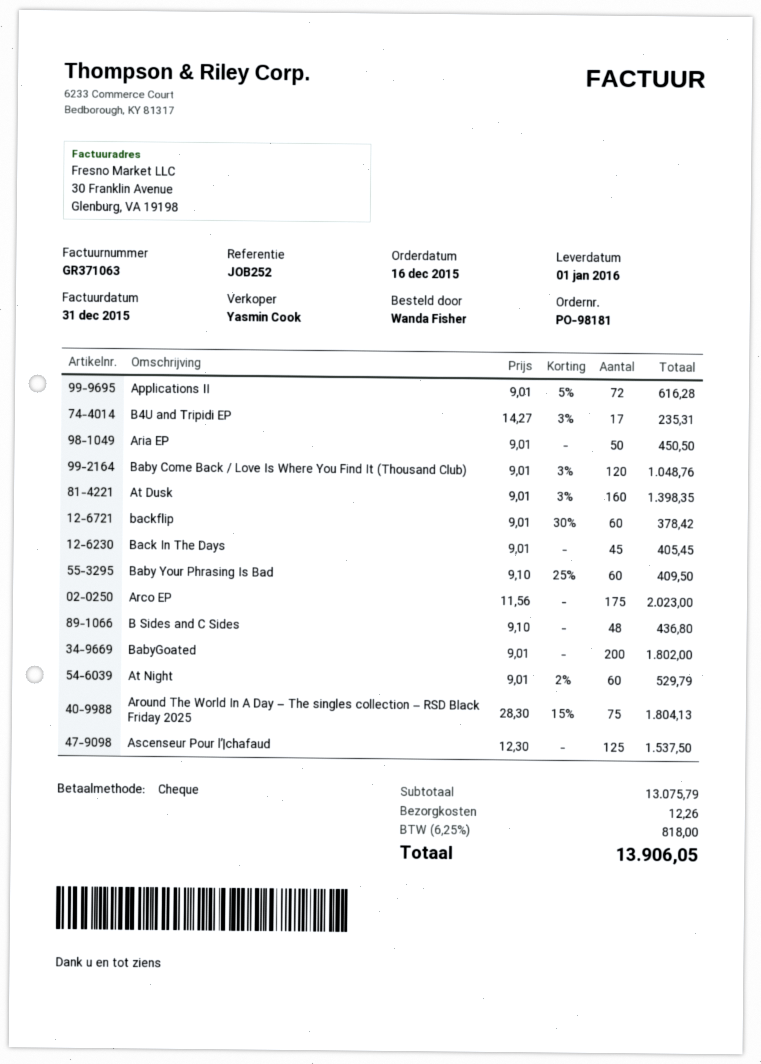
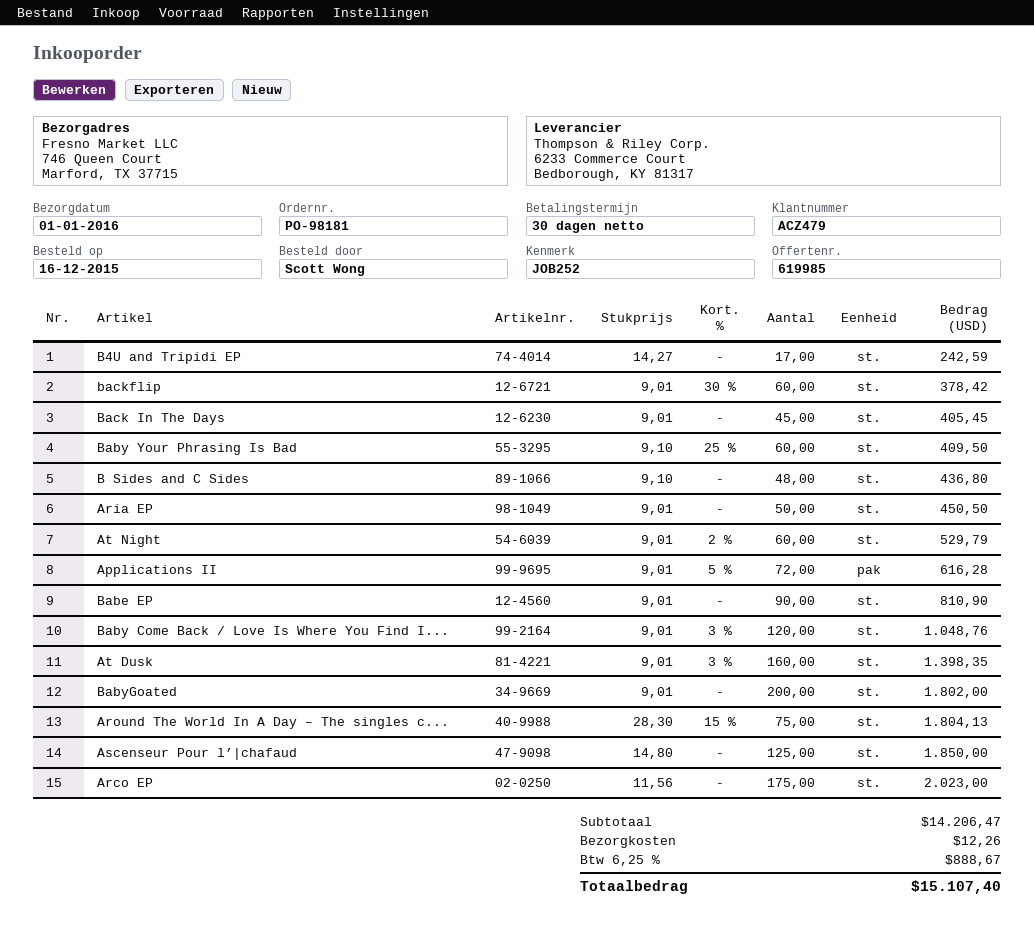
ordered by: Wanda Fisher -> Scott Wong
B4U and Tripidi EP: 17 x 14.27 - 3% = 235.31 -> 17 x 14.27 = 242.59
Ascenseur Pour l’|chafaud: 125 x 12.30 = 1537.50 -> 125 x 14.80 = 1850.00
Babe EP: none -> 90 x 9.01 = 810.90
subtotal: 13075.79 -> 14206.47
tax: 6.25% = 818.00 -> 6.25% = 888.67
total: 13906.05 -> 15107.40

